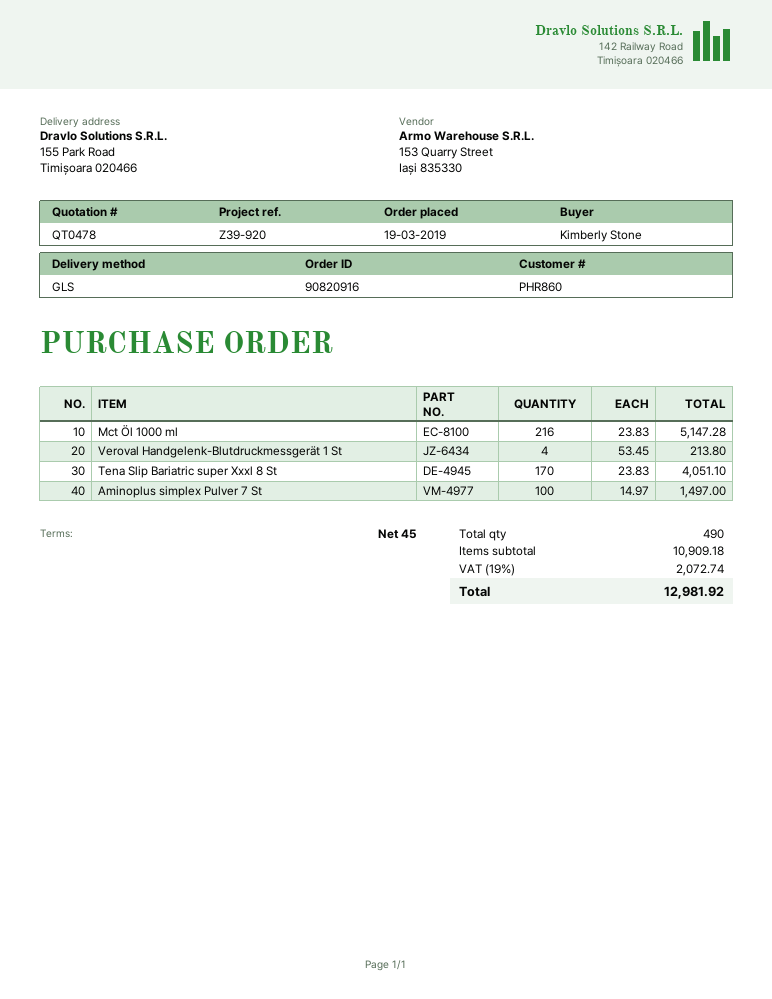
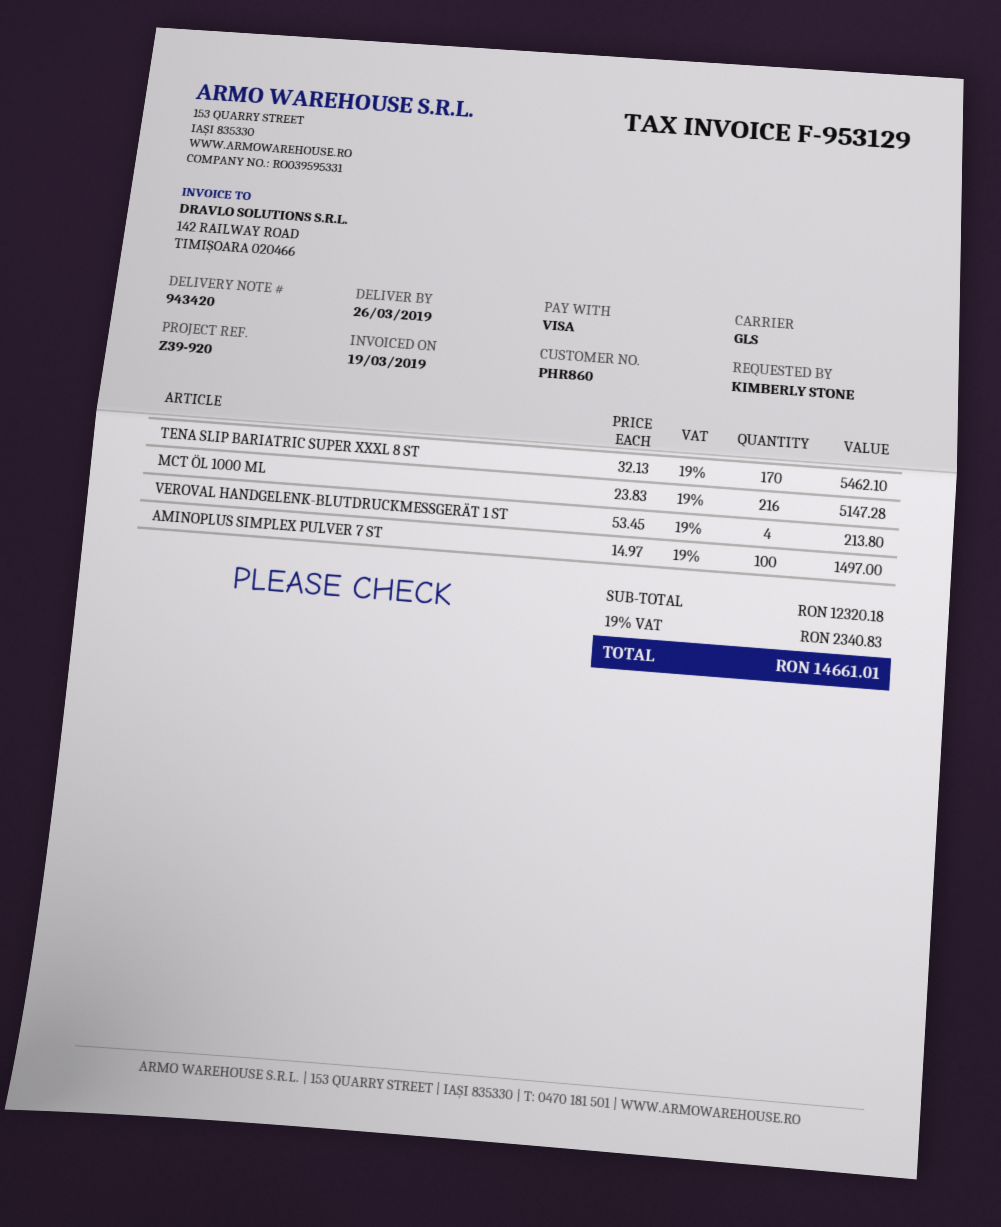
Tena Slip Bariatric super Xxxl 8 St: 170 x 23.83 = 4051.10 -> 170 x 32.13 = 5462.10
subtotal: 10909.18 -> 12320.18
tax: 19% = 2072.74 -> 19% = 2340.83
total: 12981.92 -> 14661.01

